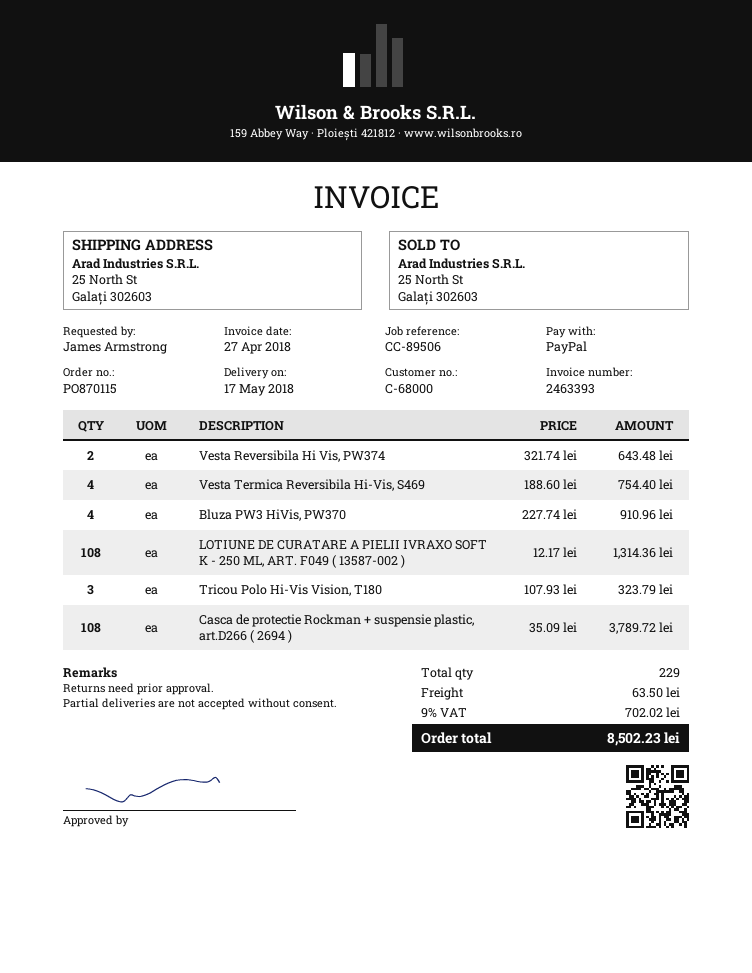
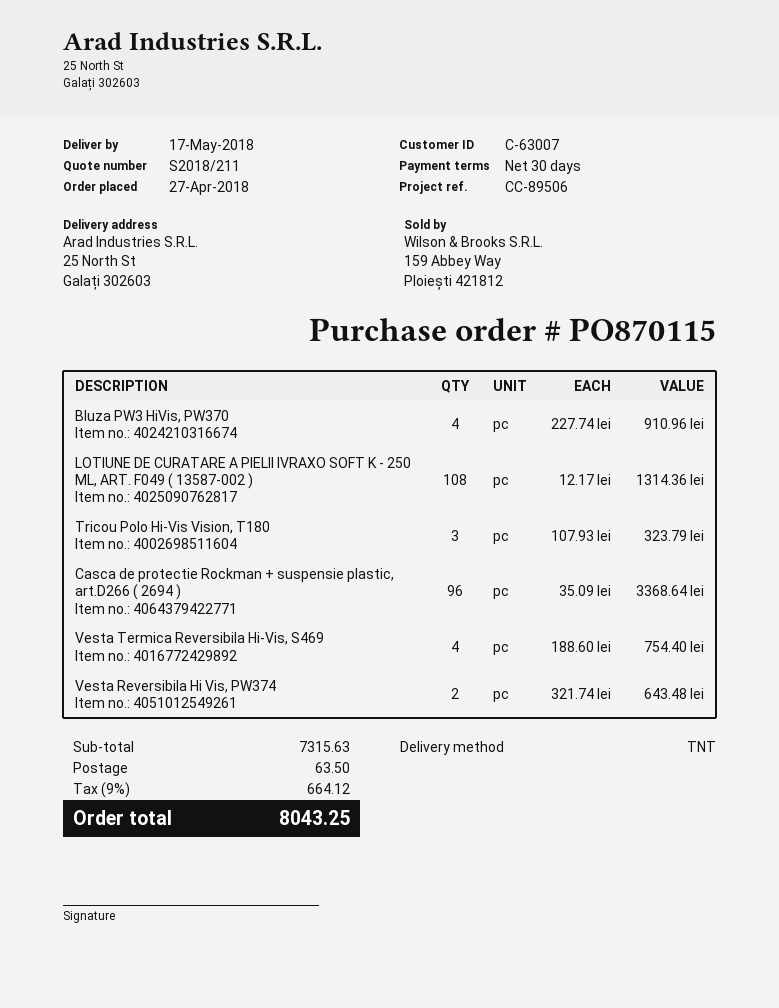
customer number: C-68000 -> C-63007
Casca de protectie Rockman + suspensie plastic, art.D266 ( 2694 ): 108 x 35.09 = 3789.72 -> 96 x 35.09 = 3368.64
tax: 9% = 702.02 -> 9% = 664.12
total: 8502.23 -> 8043.25

